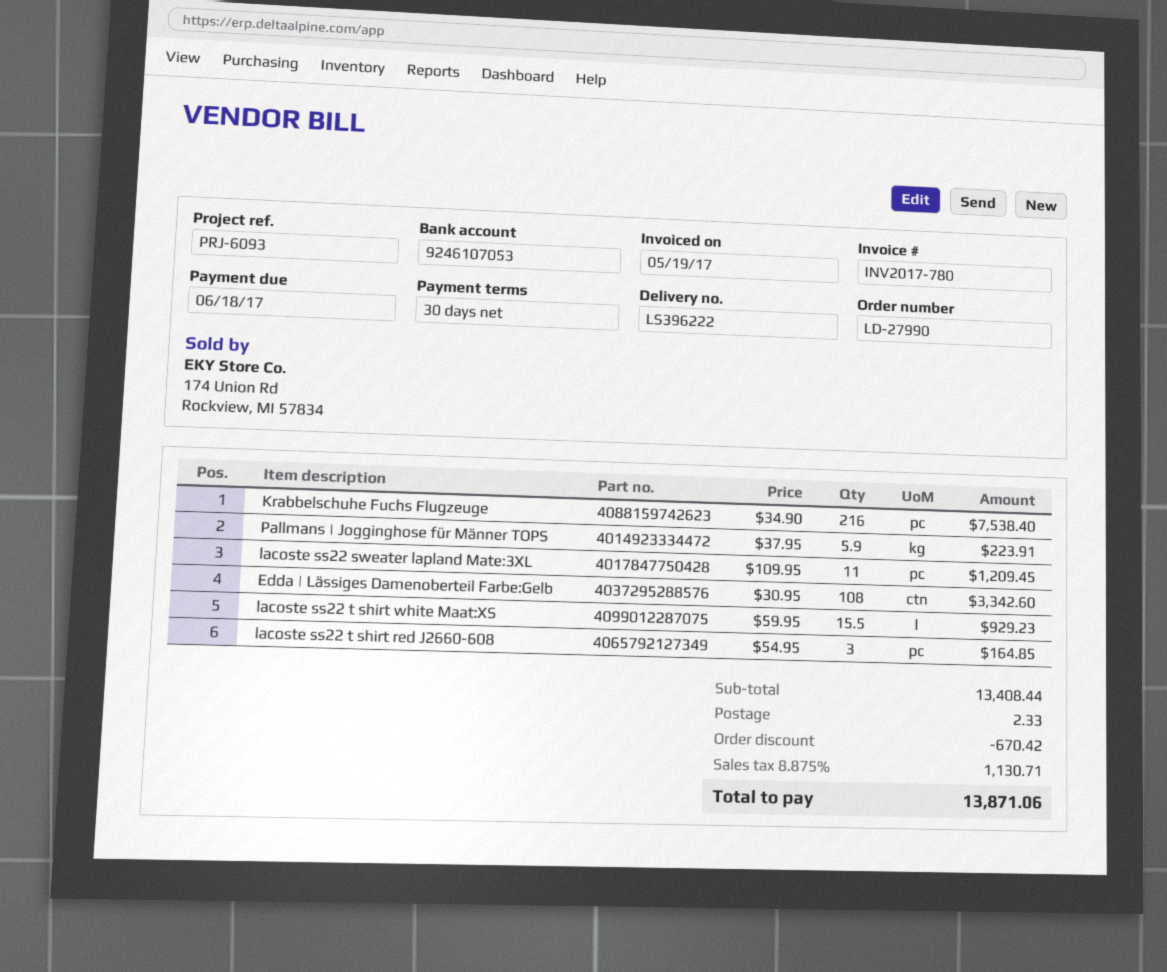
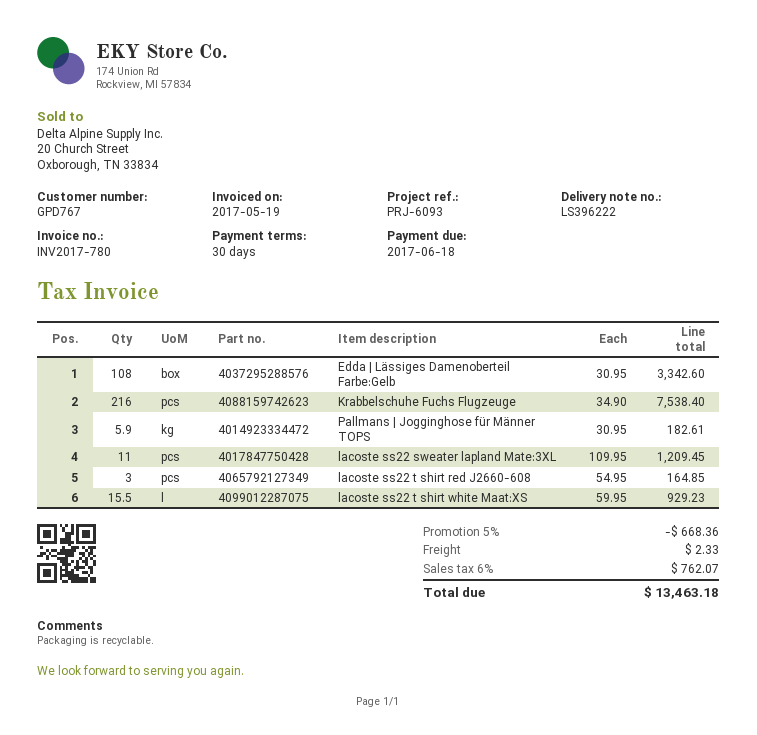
Pallmans | Jogginghose für Männer TOPS: 5.9 x 37.95 = 223.91 -> 5.9 x 30.95 = 182.61
discount: 670.42 -> 668.36
tax: 8.875% = 1130.71 -> 6% = 762.07
total: 13871.06 -> 13463.18

